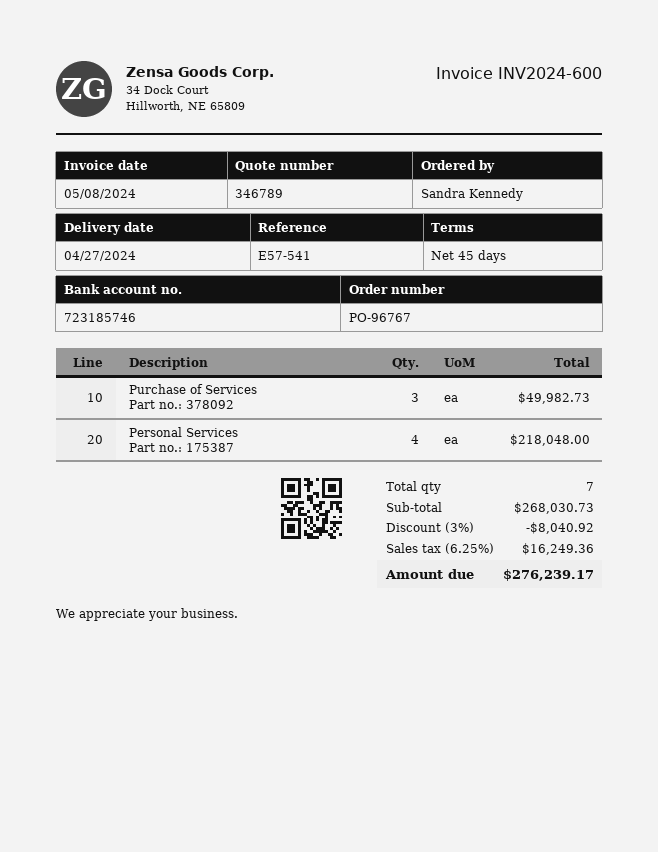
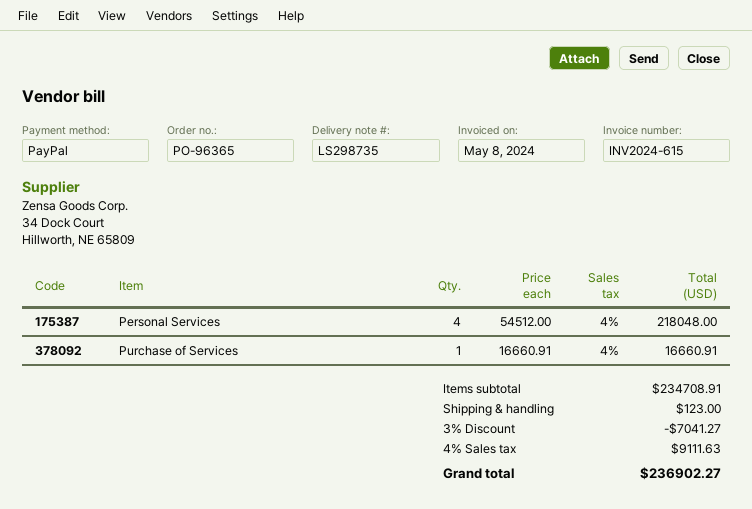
order number: PO-96767 -> PO-96365
invoice number: INV2024-600 -> INV2024-615
Purchase of Services: 3 for 49982.73 -> 1 for 16660.91
subtotal: 268030.73 -> 234708.91
discount: 3% = 8040.92 -> 3% = 7041.27
shipping: none -> 123.00
tax: 6.25% = 16249.36 -> 4% = 9111.63
total: 276239.17 -> 236902.27

